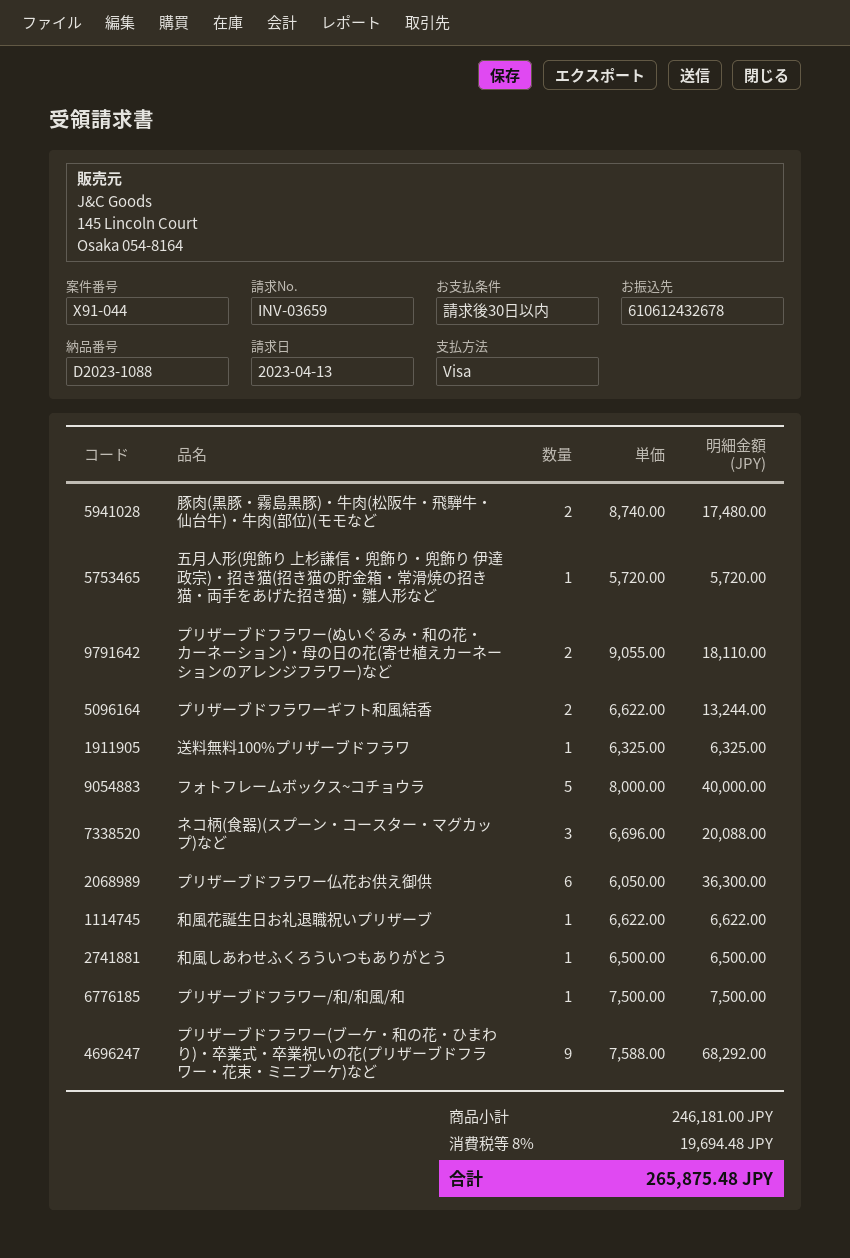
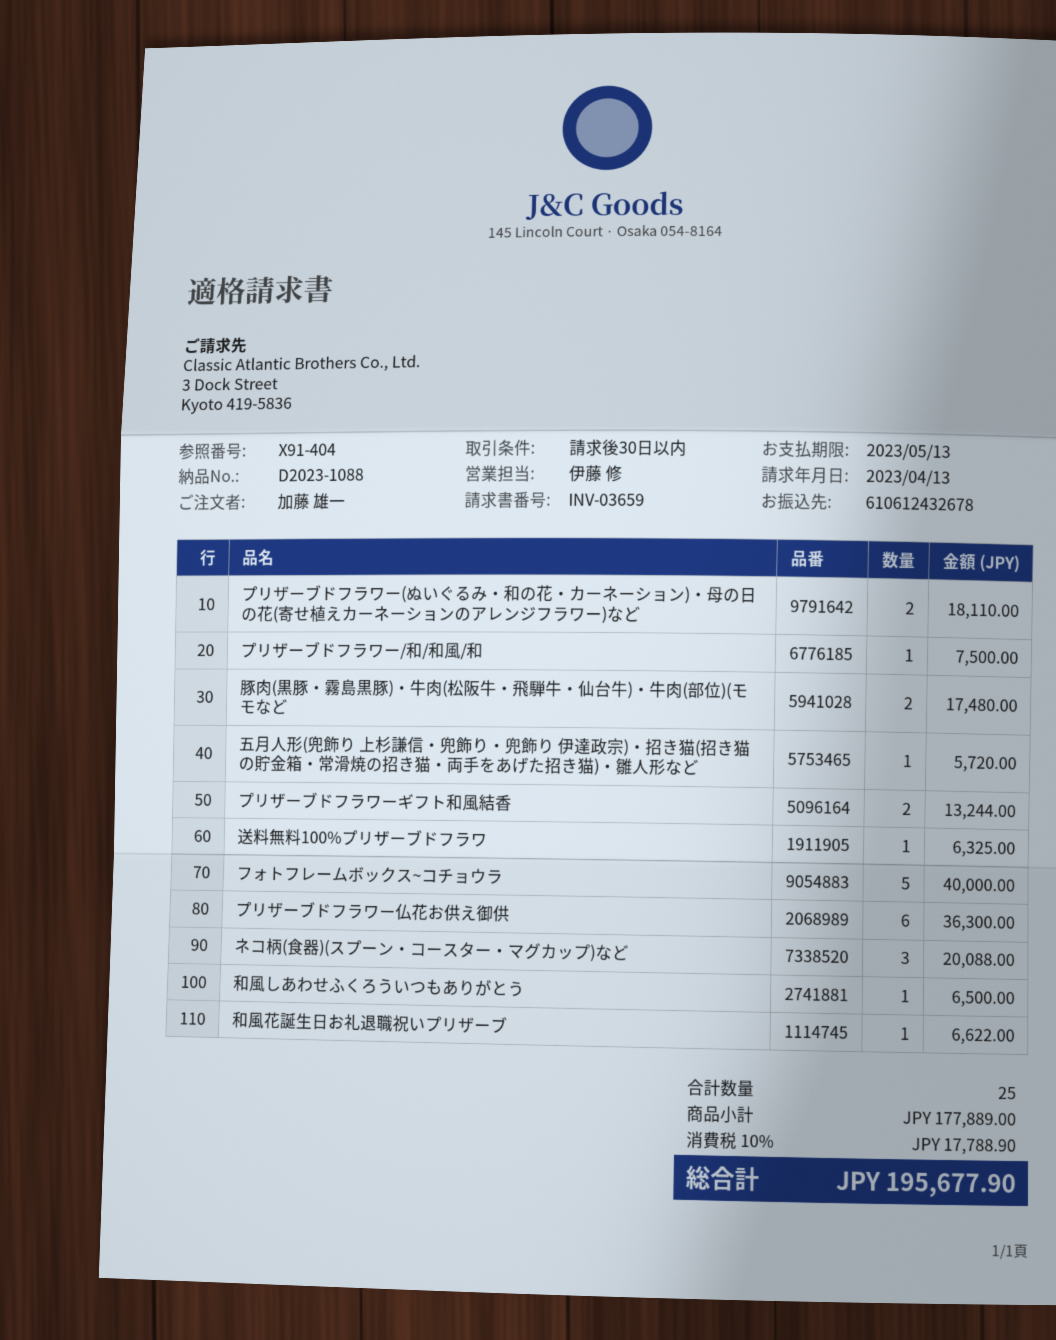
reference: X91-044 -> X91-404
プリザーブドフラワー(ブーケ・和の花・ひまわり)・卒業式・卒業祝いの花(プリザーブドフラワー・花束・ミニブーケ)など: 9 for 68292.00 -> none
subtotal: 246181.00 -> 177889.00
tax: 8% = 19694.48 -> 10% = 17788.90
total: 265875.48 -> 195677.90

